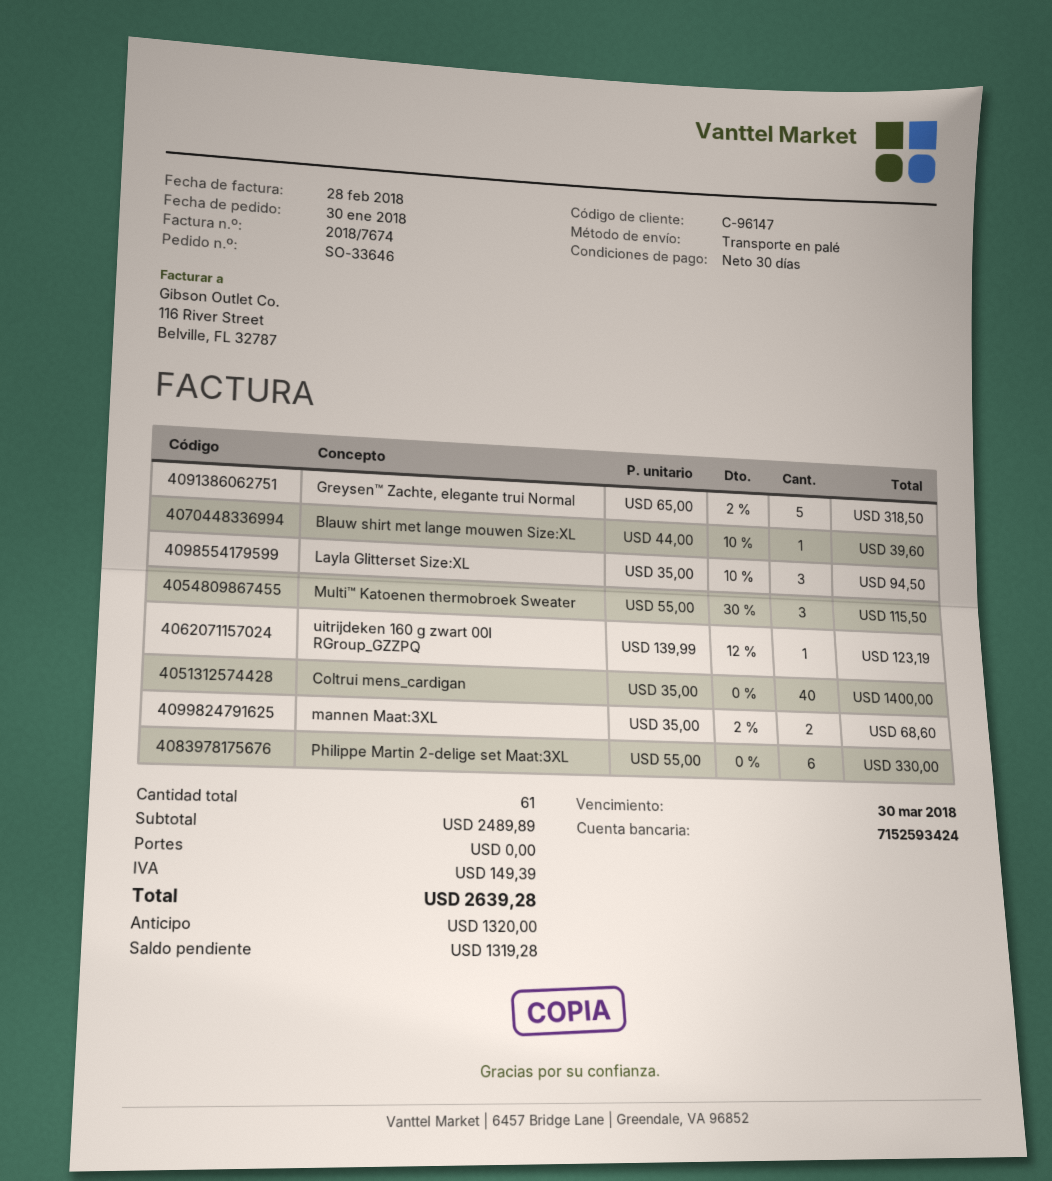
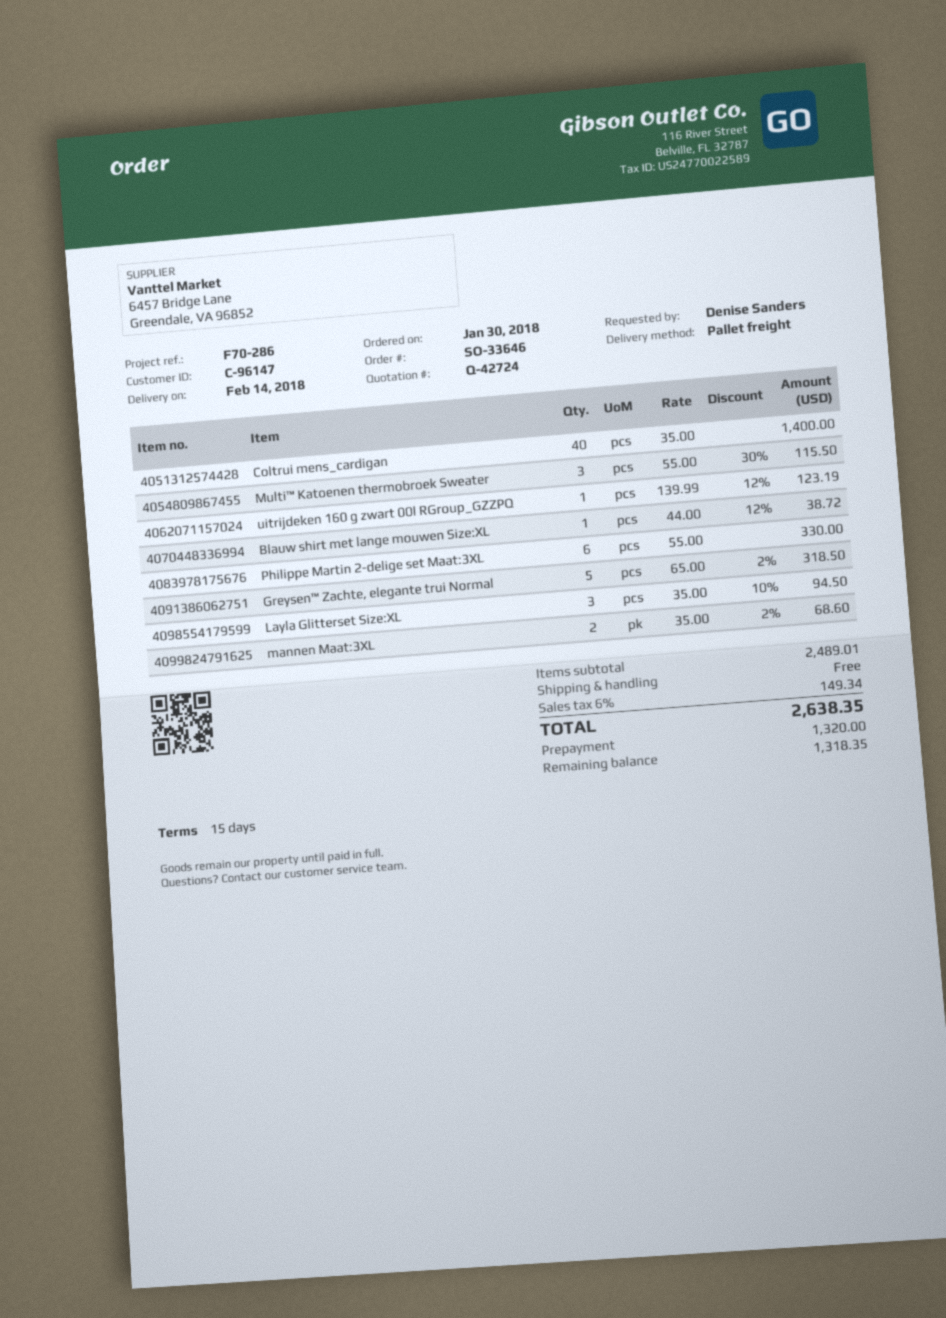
payment terms: 30 days -> 15 days
Blauw shirt met lange mouwen Size:XL: 1 x 44.00 - 10% = 39.60 -> 1 x 44.00 - 12% = 38.72
subtotal: 2489.89 -> 2489.01
tax: 149.39 -> 149.34
total: 2639.28 -> 2638.35
balance: 1319.28 -> 1318.35

